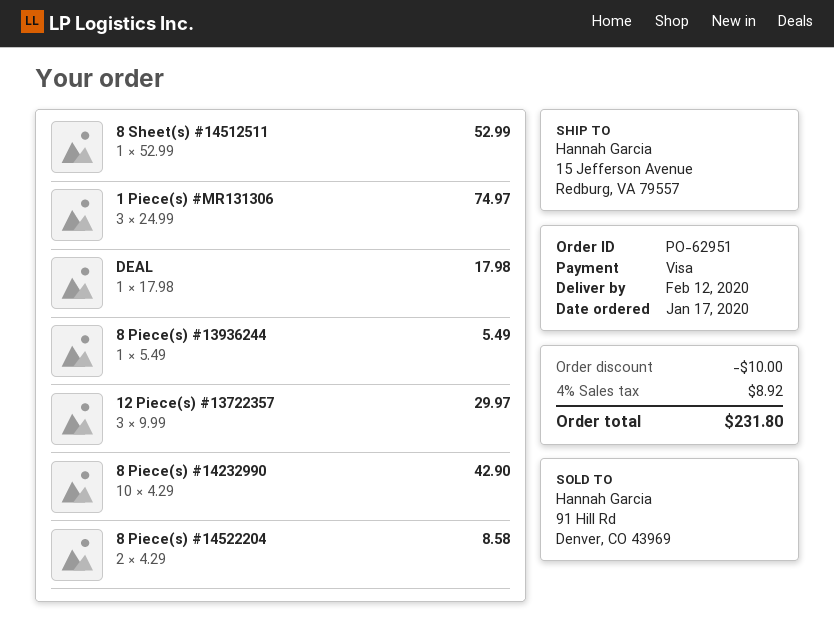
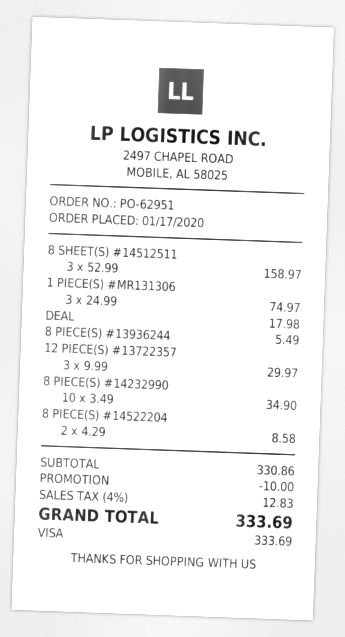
8 Sheet(s) #14512511: 1 x 52.99 = 52.99 -> 3 x 52.99 = 158.97
8 Piece(s) #14232990: 10 x 4.29 = 42.90 -> 10 x 3.49 = 34.90
tax: 4% = 8.92 -> 4% = 12.83
total: 231.80 -> 333.69

